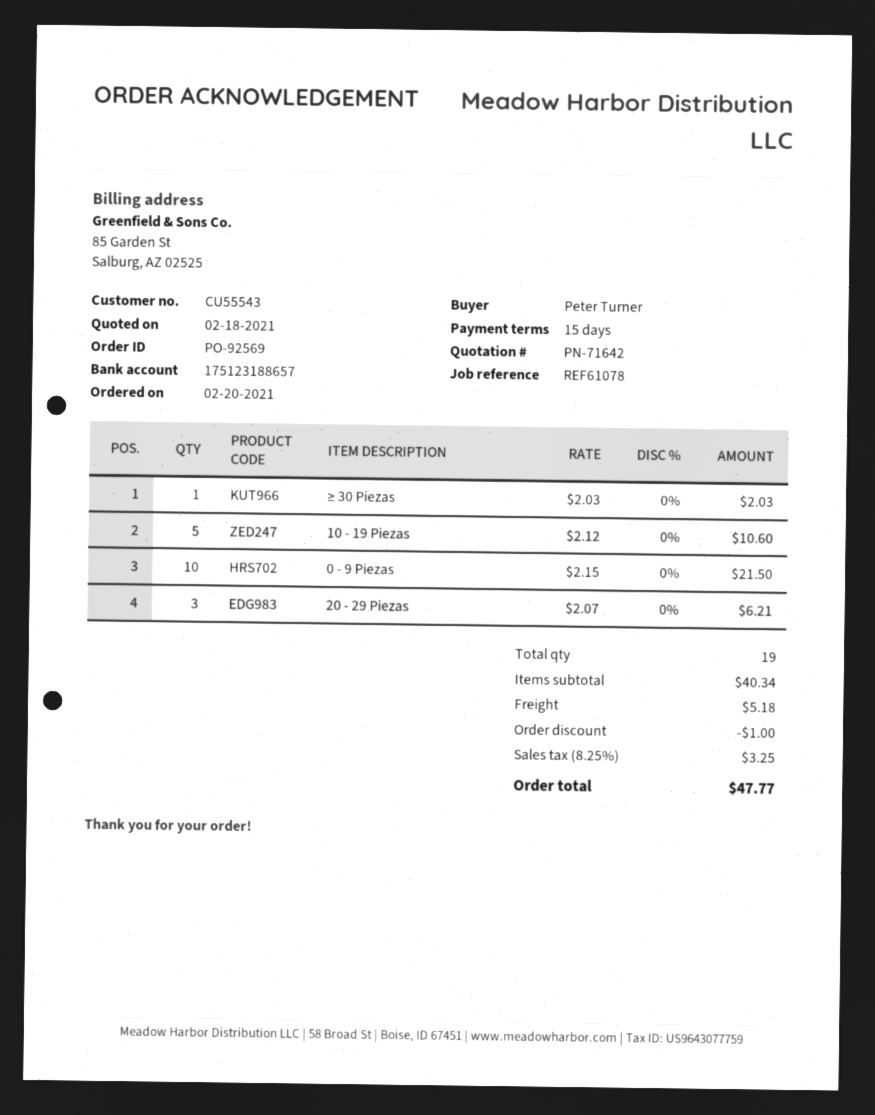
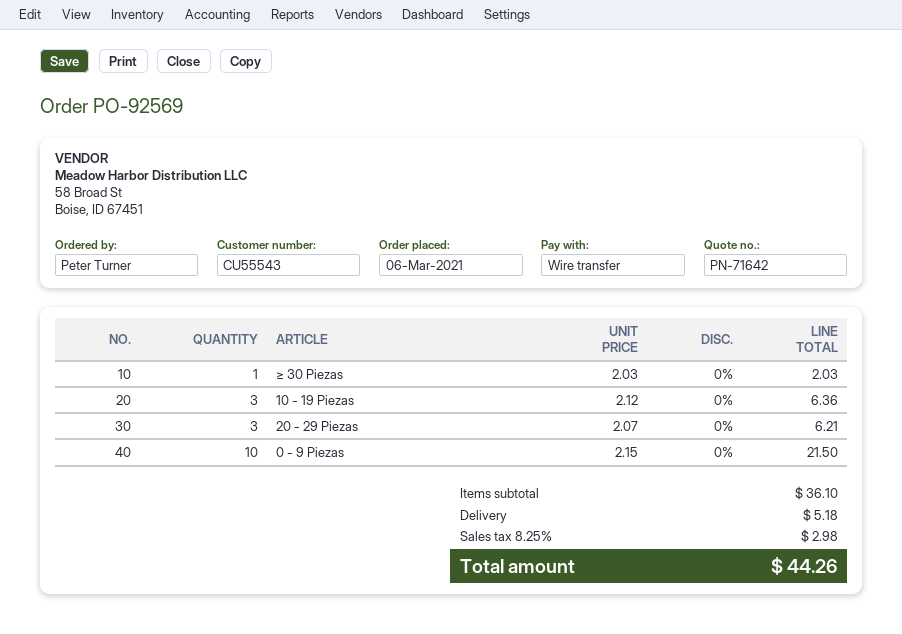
order date: 2021-02-20 -> 2021-03-06
10 - 19 Piezas: 5 x 2.12 = 10.60 -> 3 x 2.12 = 6.36
subtotal: 40.34 -> 36.10
discount: 1.00 -> none
tax: 8.25% = 3.25 -> 8.25% = 2.98
total: 47.77 -> 44.26

